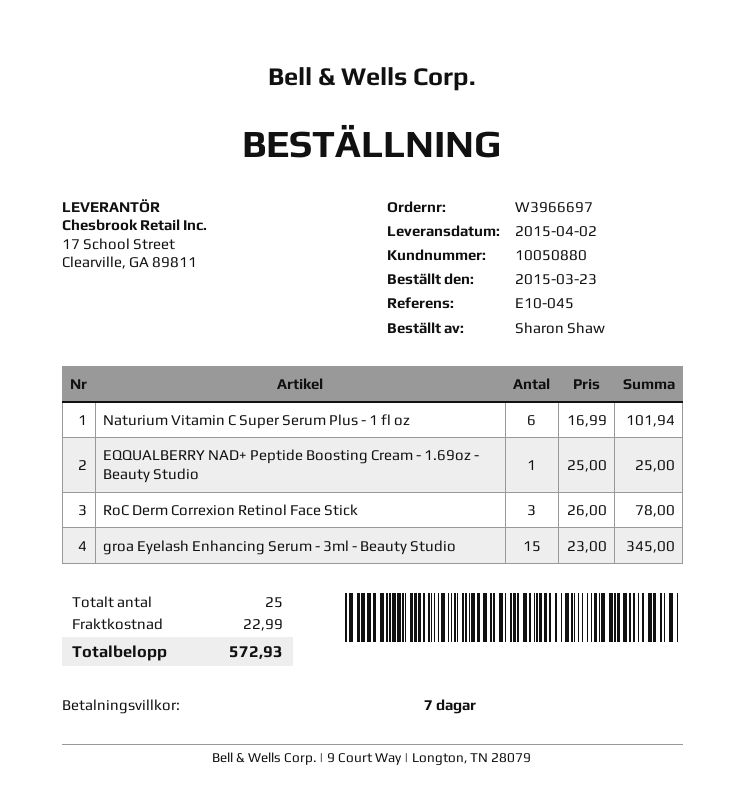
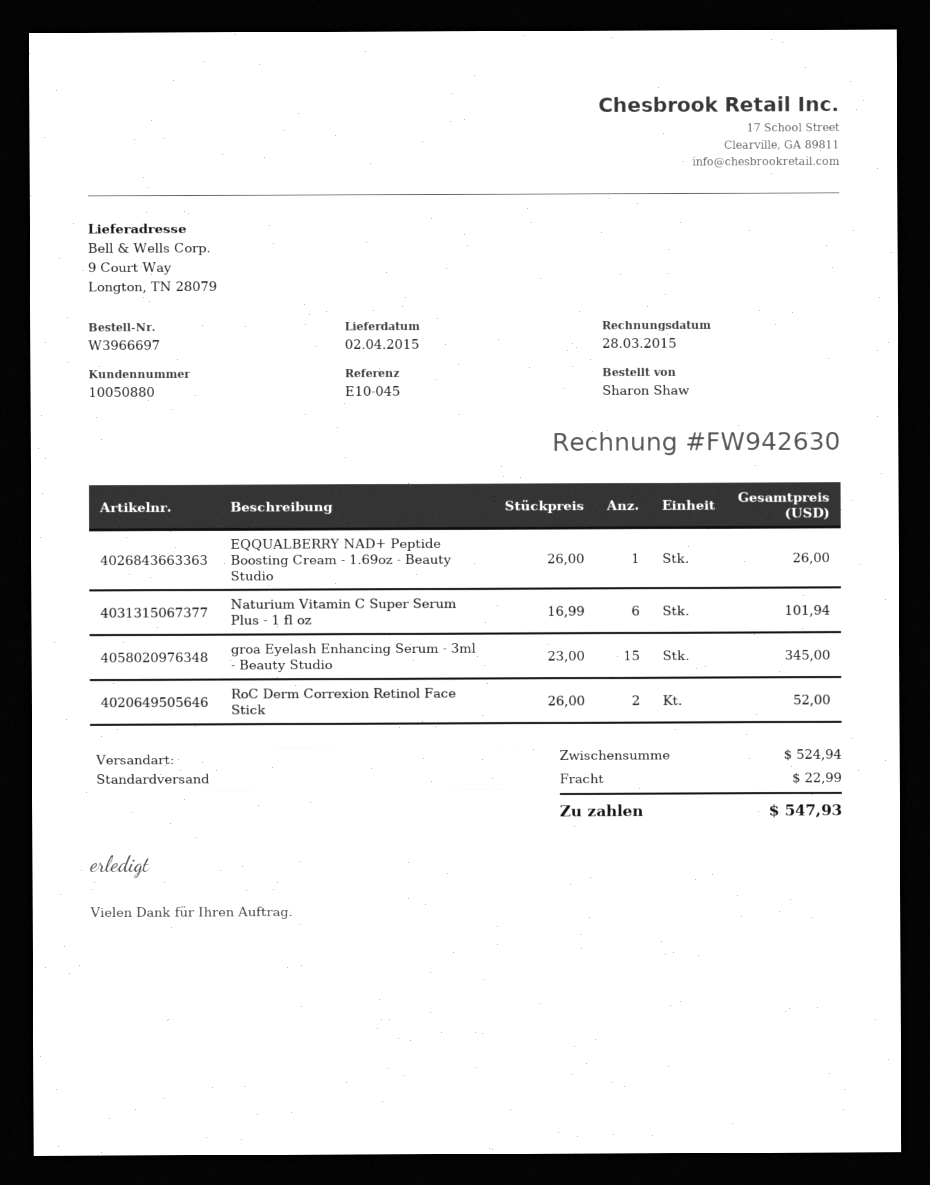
EQQUALBERRY NAD+ Peptide Boosting Cream - 1.69oz - Beauty Studio: 1 x 25.00 = 25.00 -> 1 x 26.00 = 26.00
RoC Derm Correxion Retinol Face Stick: 3 x 26.00 = 78.00 -> 2 x 26.00 = 52.00
total: 572.93 -> 547.93

